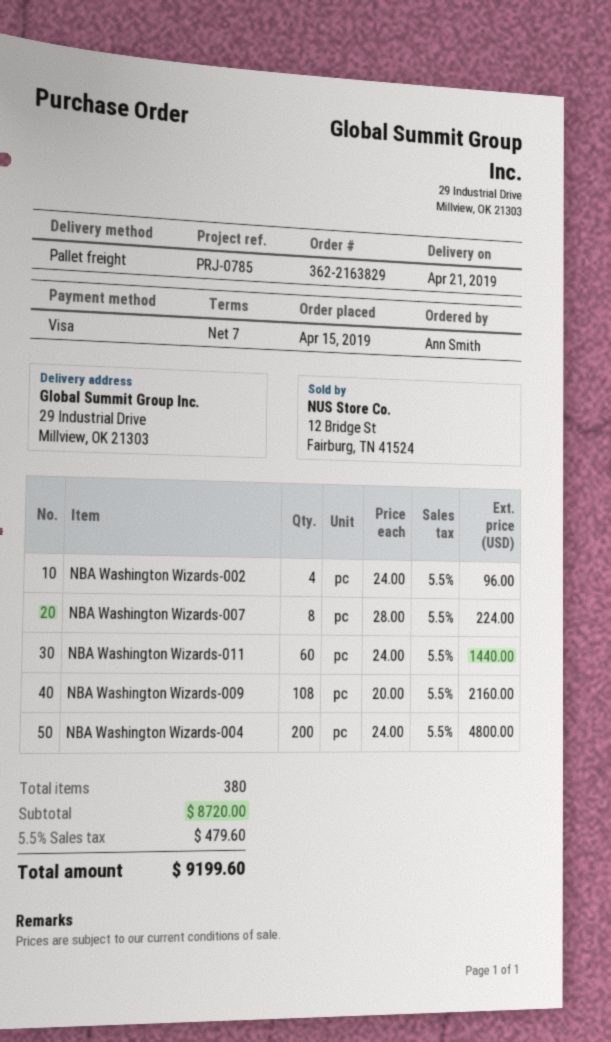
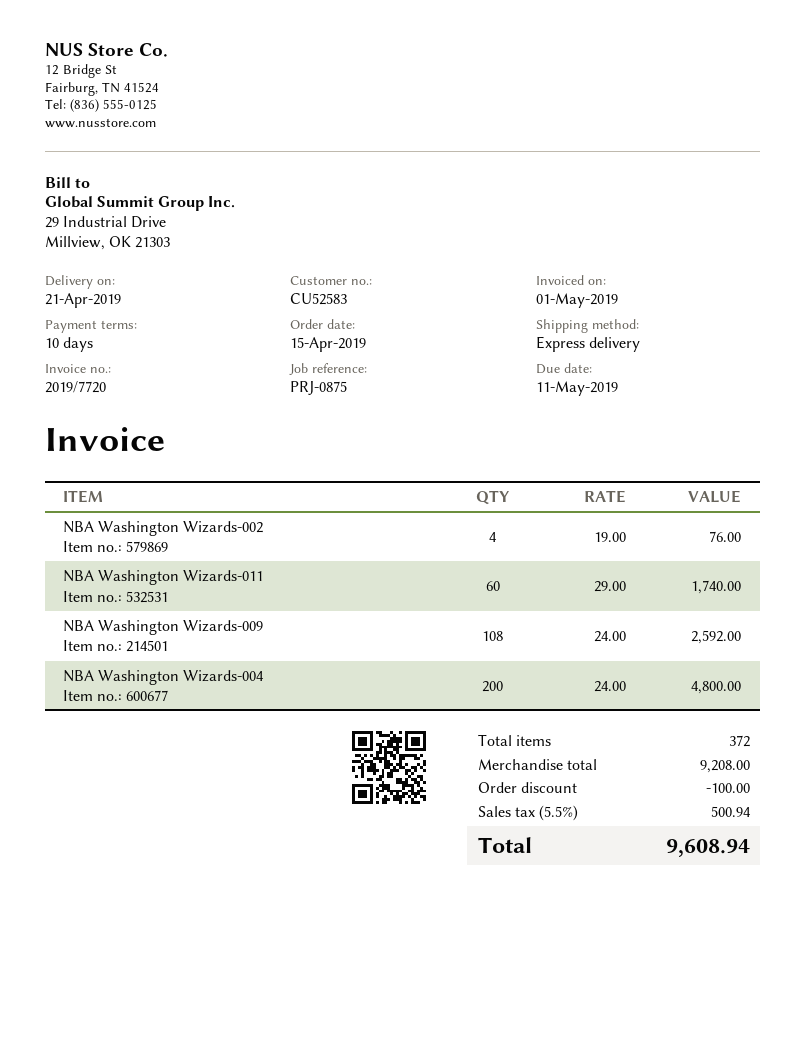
payment terms: 7 days -> 10 days
reference: PRJ-0785 -> PRJ-0875
shipping method: pallet freight -> express
NBA Washington Wizards-002: 4 x 24.00 = 96.00 -> 4 x 19.00 = 76.00
NBA Washington Wizards-007: 8 x 28.00 = 224.00 -> none
NBA Washington Wizards-011: 60 x 24.00 = 1440.00 -> 60 x 29.00 = 1740.00
NBA Washington Wizards-009: 108 x 20.00 = 2160.00 -> 108 x 24.00 = 2592.00
total quantity: 380 -> 372
subtotal: 8720.00 -> 9208.00
discount: none -> 100.00
tax: 5.5% = 479.60 -> 5.5% = 500.94
total: 9199.60 -> 9608.94

